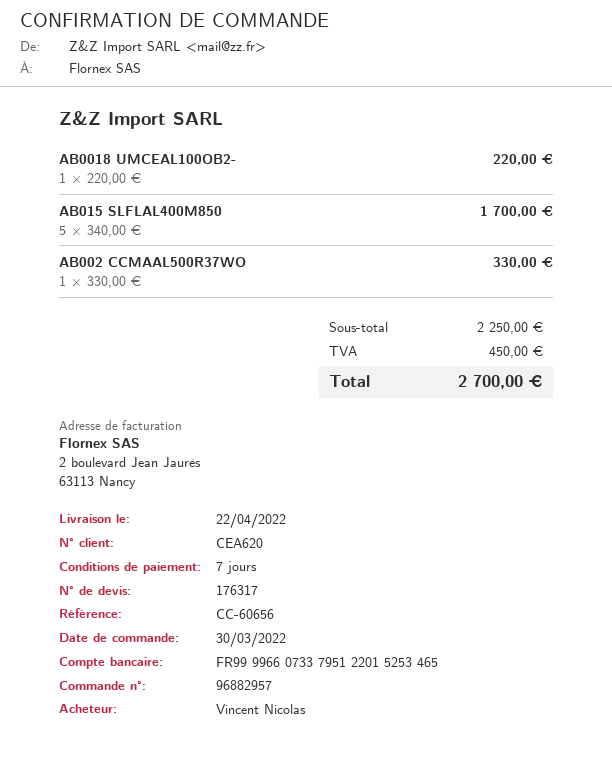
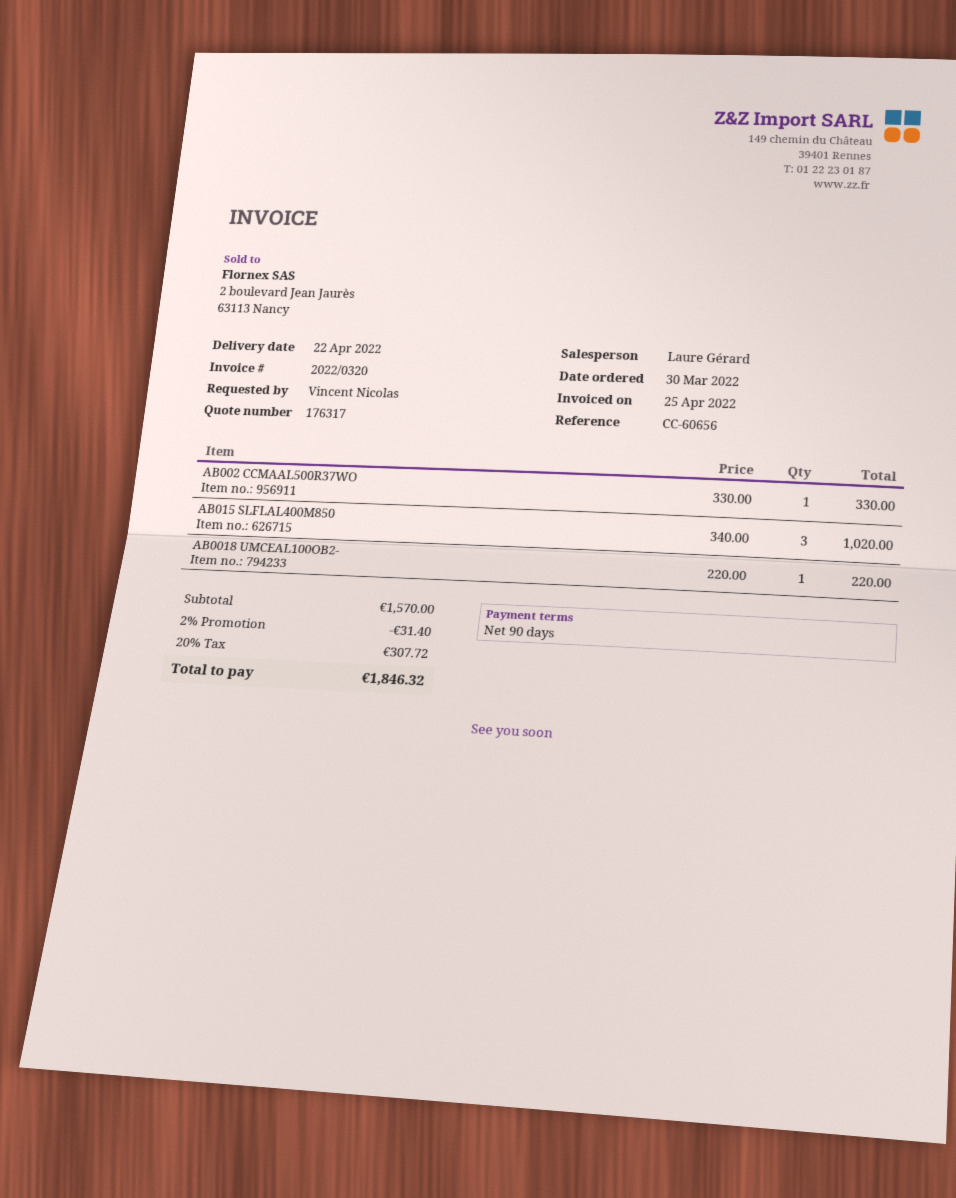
payment terms: 7 days -> 90 days
AB015 SLFLAL400M850: 5 x 340.00 = 1700.00 -> 3 x 340.00 = 1020.00
subtotal: 2250.00 -> 1570.00
discount: none -> 2% = 31.40
tax: 450.00 -> 307.72
total: 2700.00 -> 1846.32

